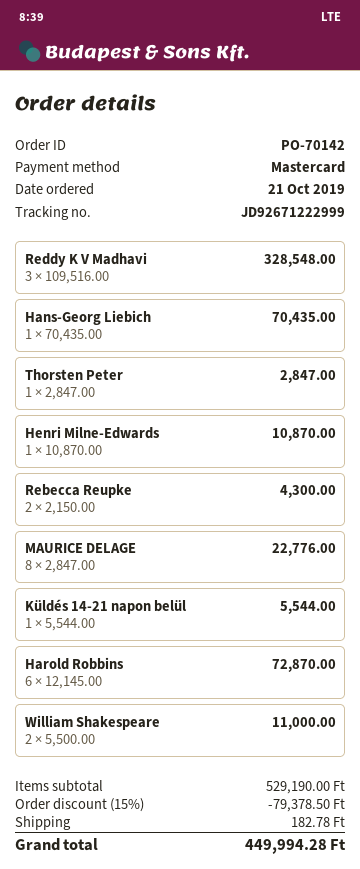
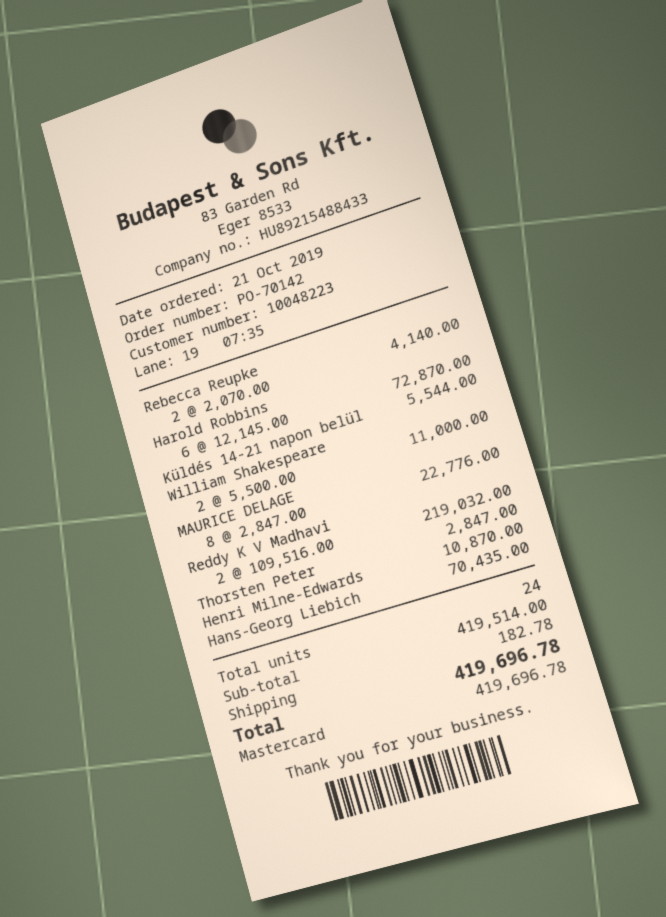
Reddy K V Madhavi: 3 x 109516.00 = 328548.00 -> 2 x 109516.00 = 219032.00
Rebecca Reupke: 2 x 2150.00 = 4300.00 -> 2 x 2070.00 = 4140.00
subtotal: 529190.00 -> 419514.00
discount: 15% = 79378.50 -> none
total: 449994.28 -> 419696.78

